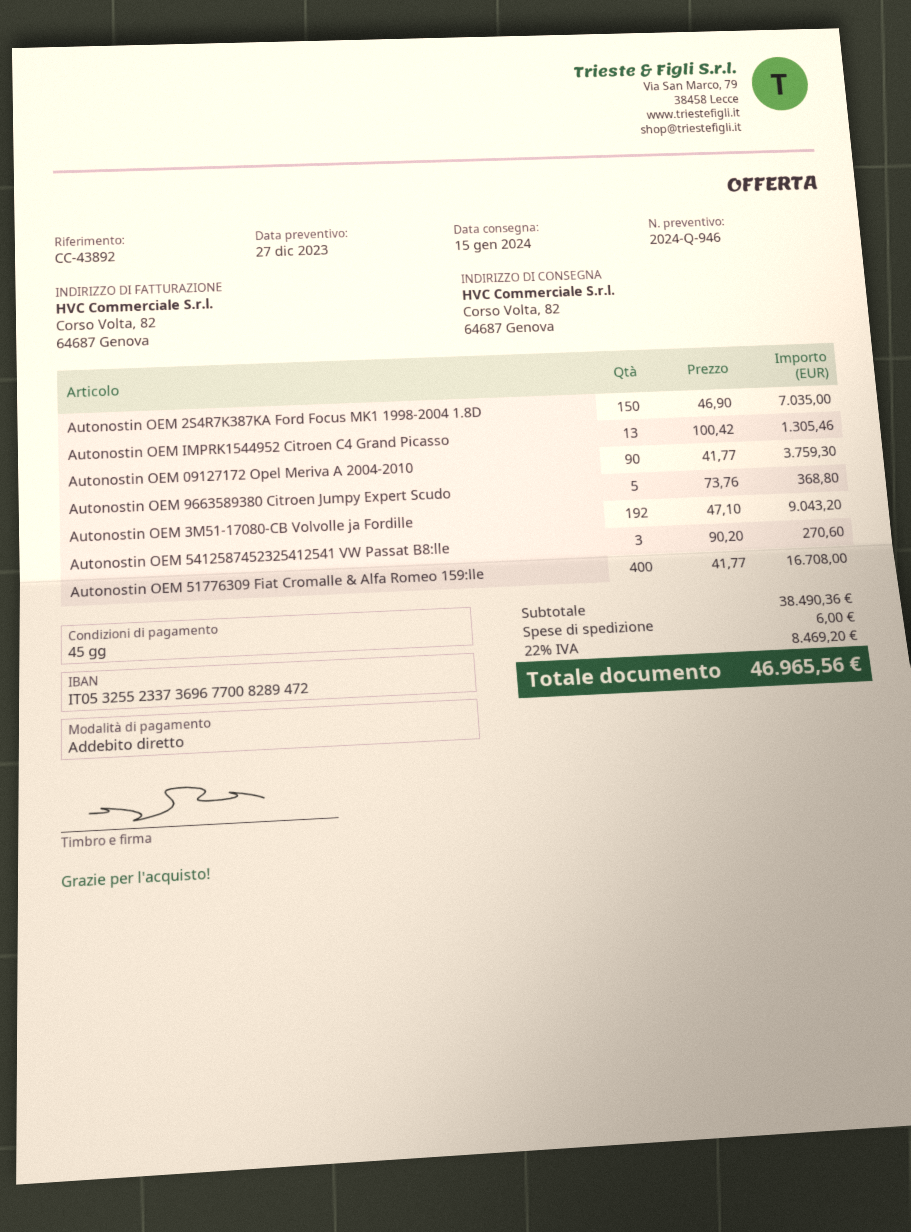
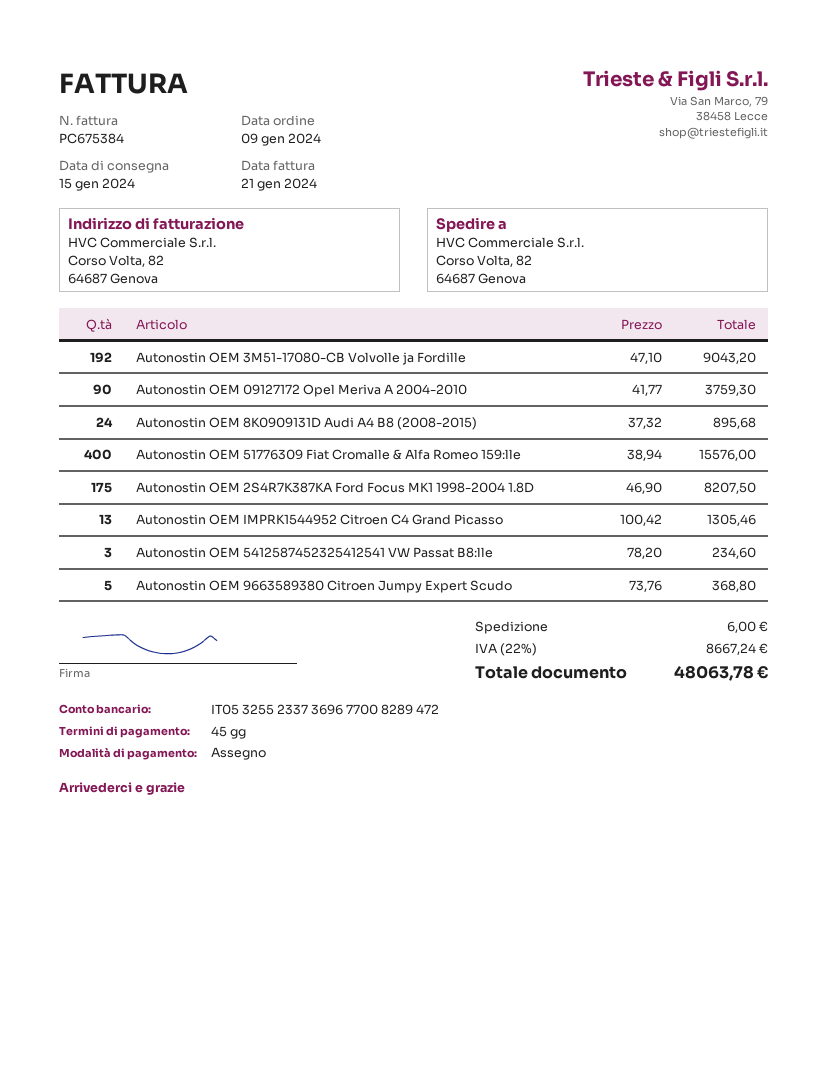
payment method: direct debit -> cheque
Autonostin OEM 2S4R7K387KA Ford Focus MK1 1998-2004 1.8D: 150 x 46.90 = 7035.00 -> 175 x 46.90 = 8207.50
Autonostin OEM 5412587452325412541 VW Passat B8:lle: 3 x 90.20 = 270.60 -> 3 x 78.20 = 234.60
Autonostin OEM 51776309 Fiat Cromalle & Alfa Romeo 159:lle: 400 x 41.77 = 16708.00 -> 400 x 38.94 = 15576.00
Autonostin OEM 8K0909131D Audi A4 B8 (2008-2015): none -> 24 x 37.32 = 895.68
tax: 22% = 8469.20 -> 22% = 8667.24
total: 46965.56 -> 48063.78

